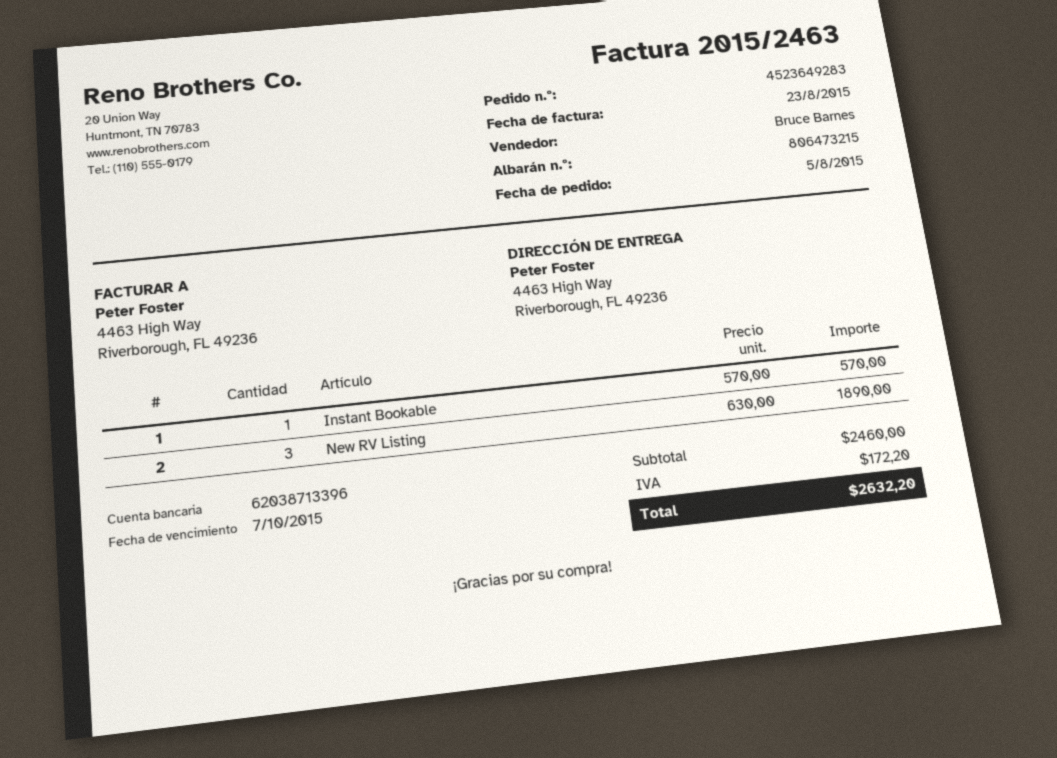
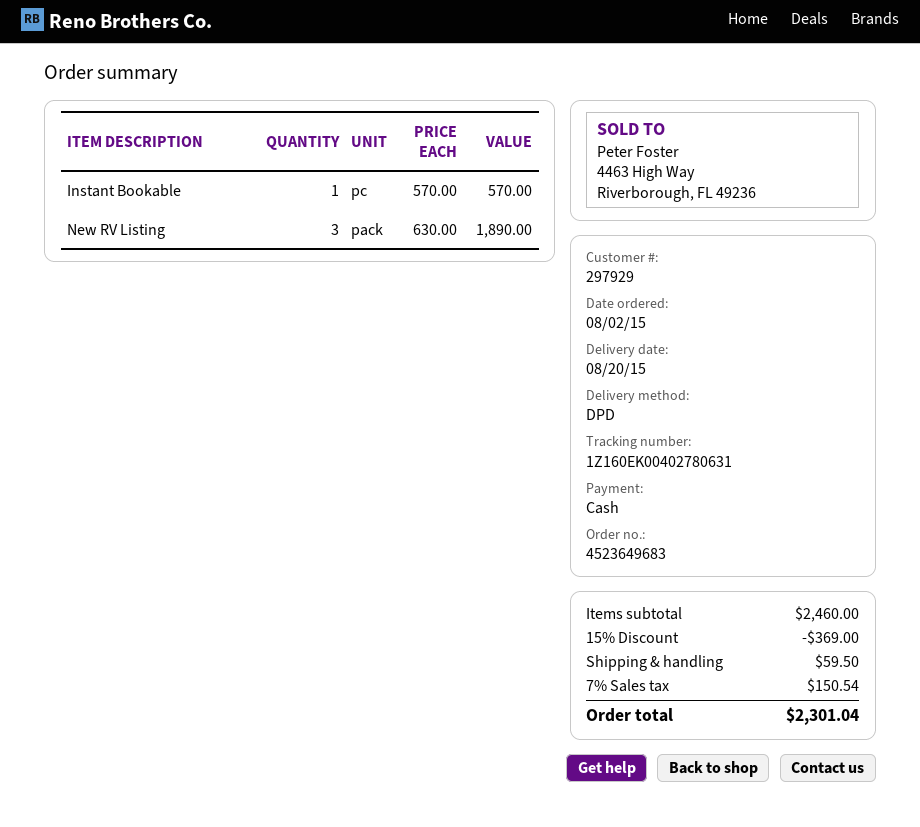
order number: 4523649283 -> 4523649683
order date: 2015-08-05 -> 2015-08-02
discount: none -> 15% = 369.00
shipping: none -> 59.50
tax: 172.20 -> 150.54
total: 2632.20 -> 2301.04

